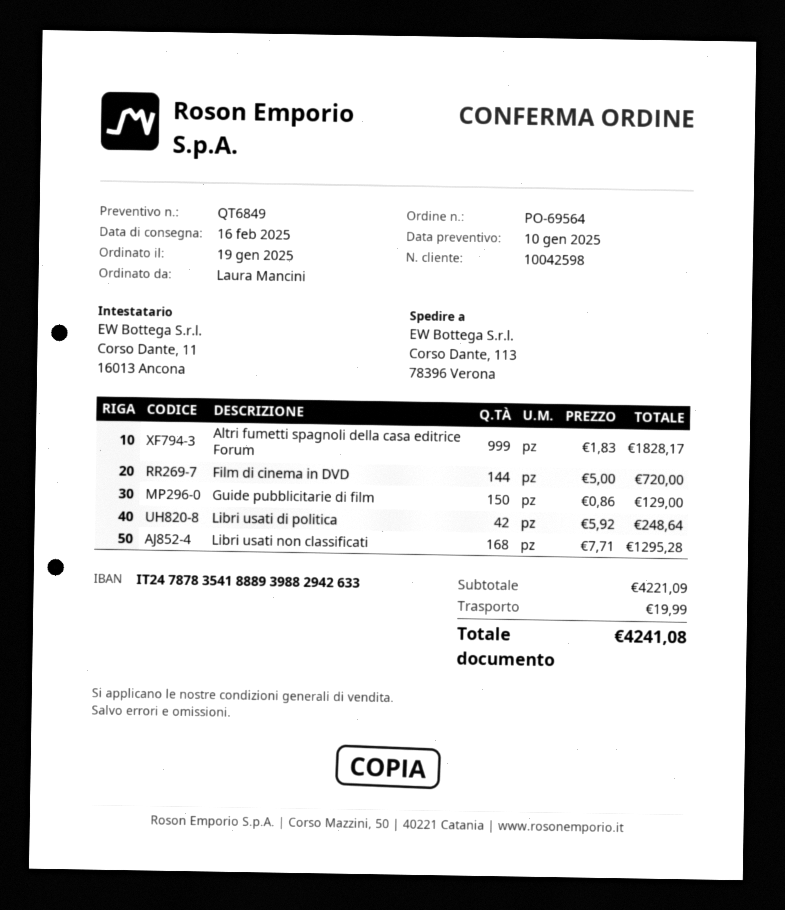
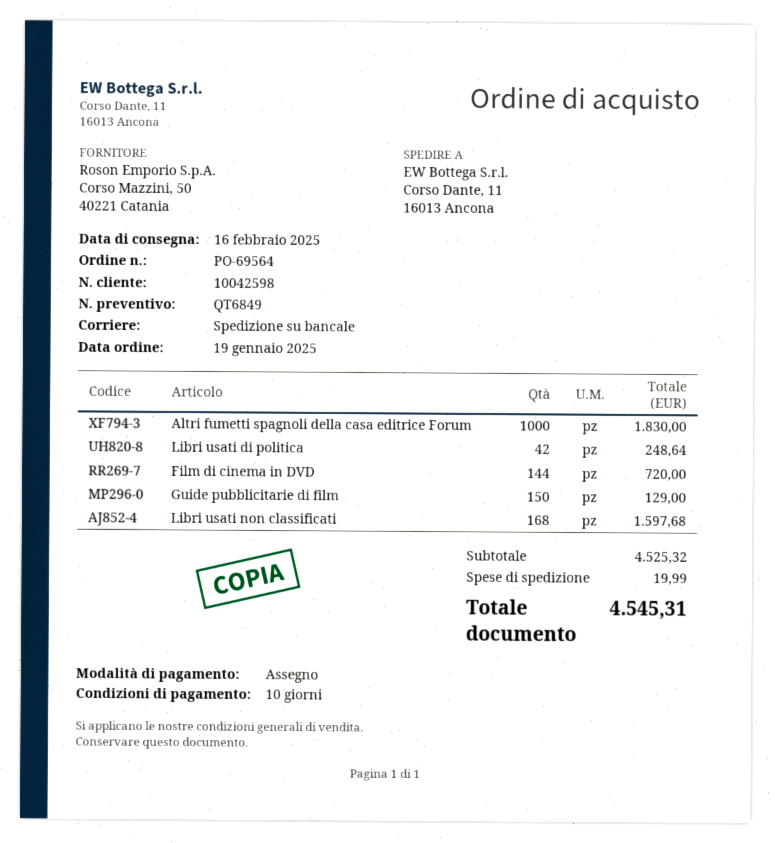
ship to: Corso Dante, 113, 78396 Verona -> Corso Dante, 11, 16013 Ancona
Altri fumetti spagnoli della casa editrice Forum: 999 for 1828.17 -> 1000 for 1830.00
Libri usati non classificati: 168 for 1295.28 -> 168 for 1597.68
subtotal: 4221.09 -> 4525.32
total: 4241.08 -> 4545.31

